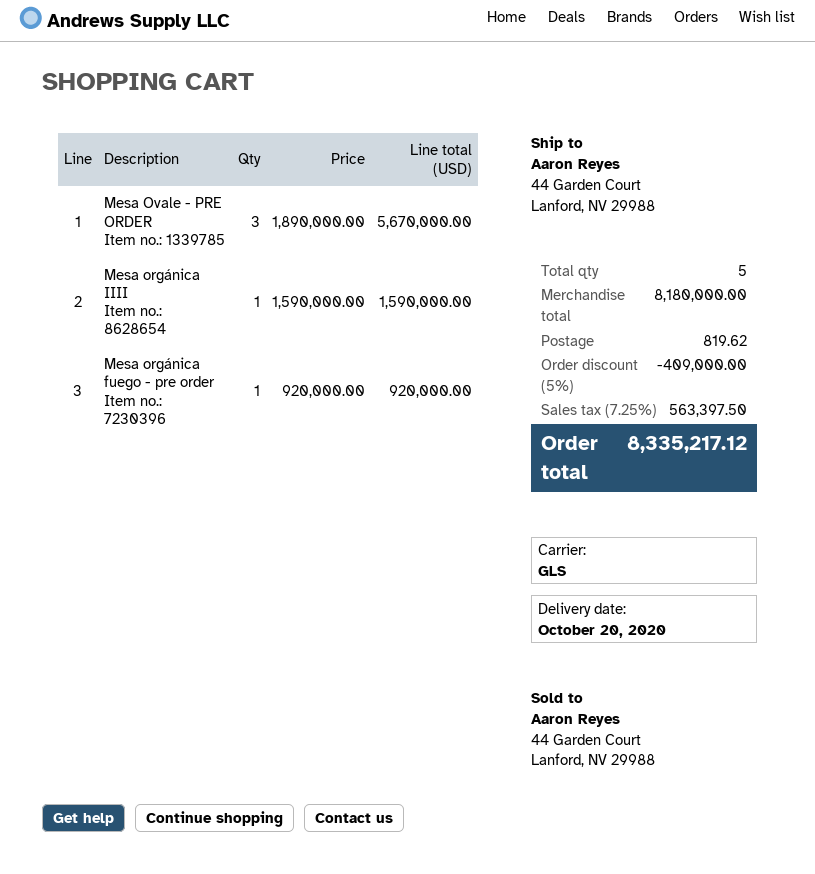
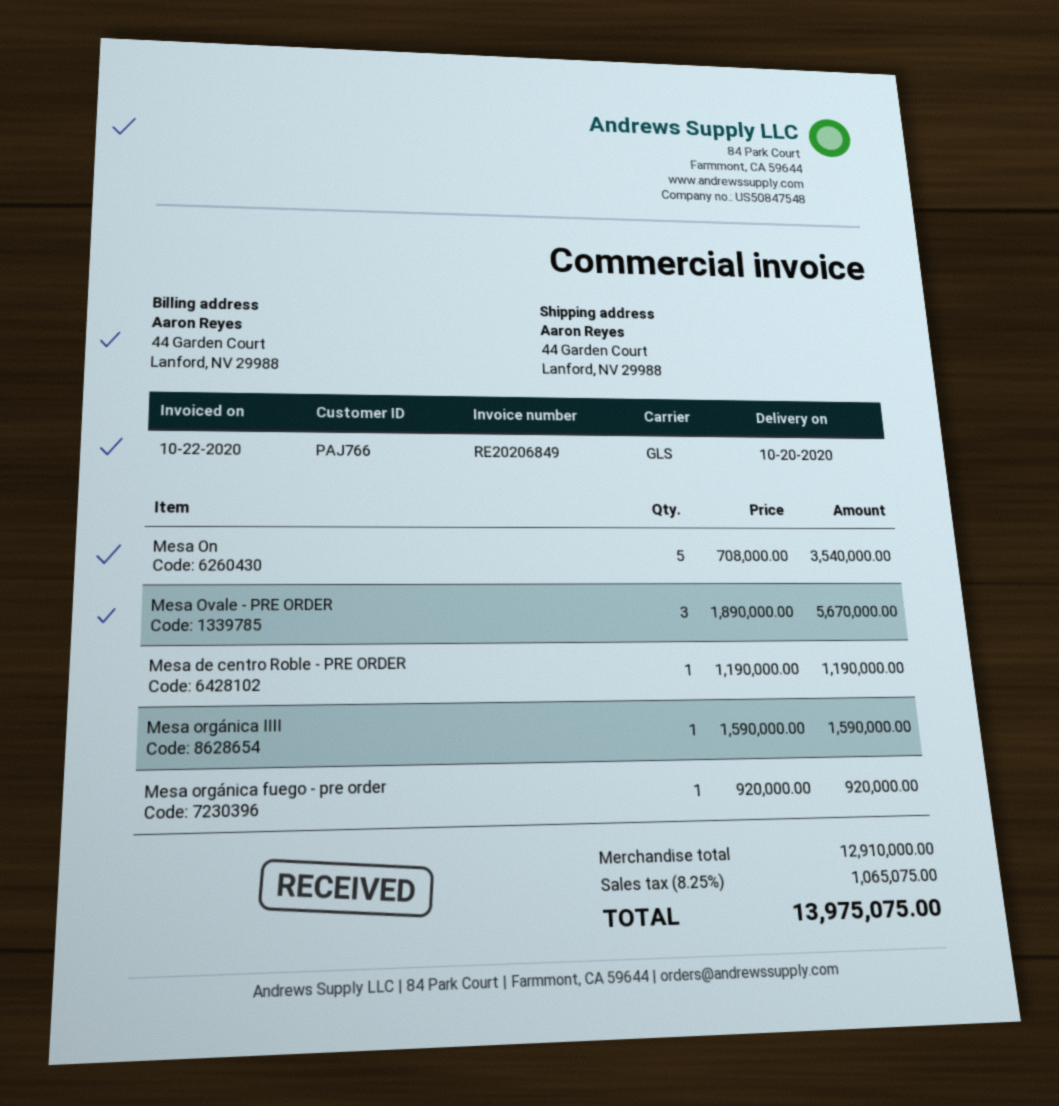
Mesa On: none -> 5 x 708000.00 = 3540000.00
Mesa de centro Roble - PRE ORDER: none -> 1 x 1190000.00 = 1190000.00
subtotal: 8180000.00 -> 12910000.00
discount: 5% = 409000.00 -> none
shipping: 819.62 -> none
tax: 7.25% = 563397.50 -> 8.25% = 1065075.00
total: 8335217.12 -> 13975075.00

